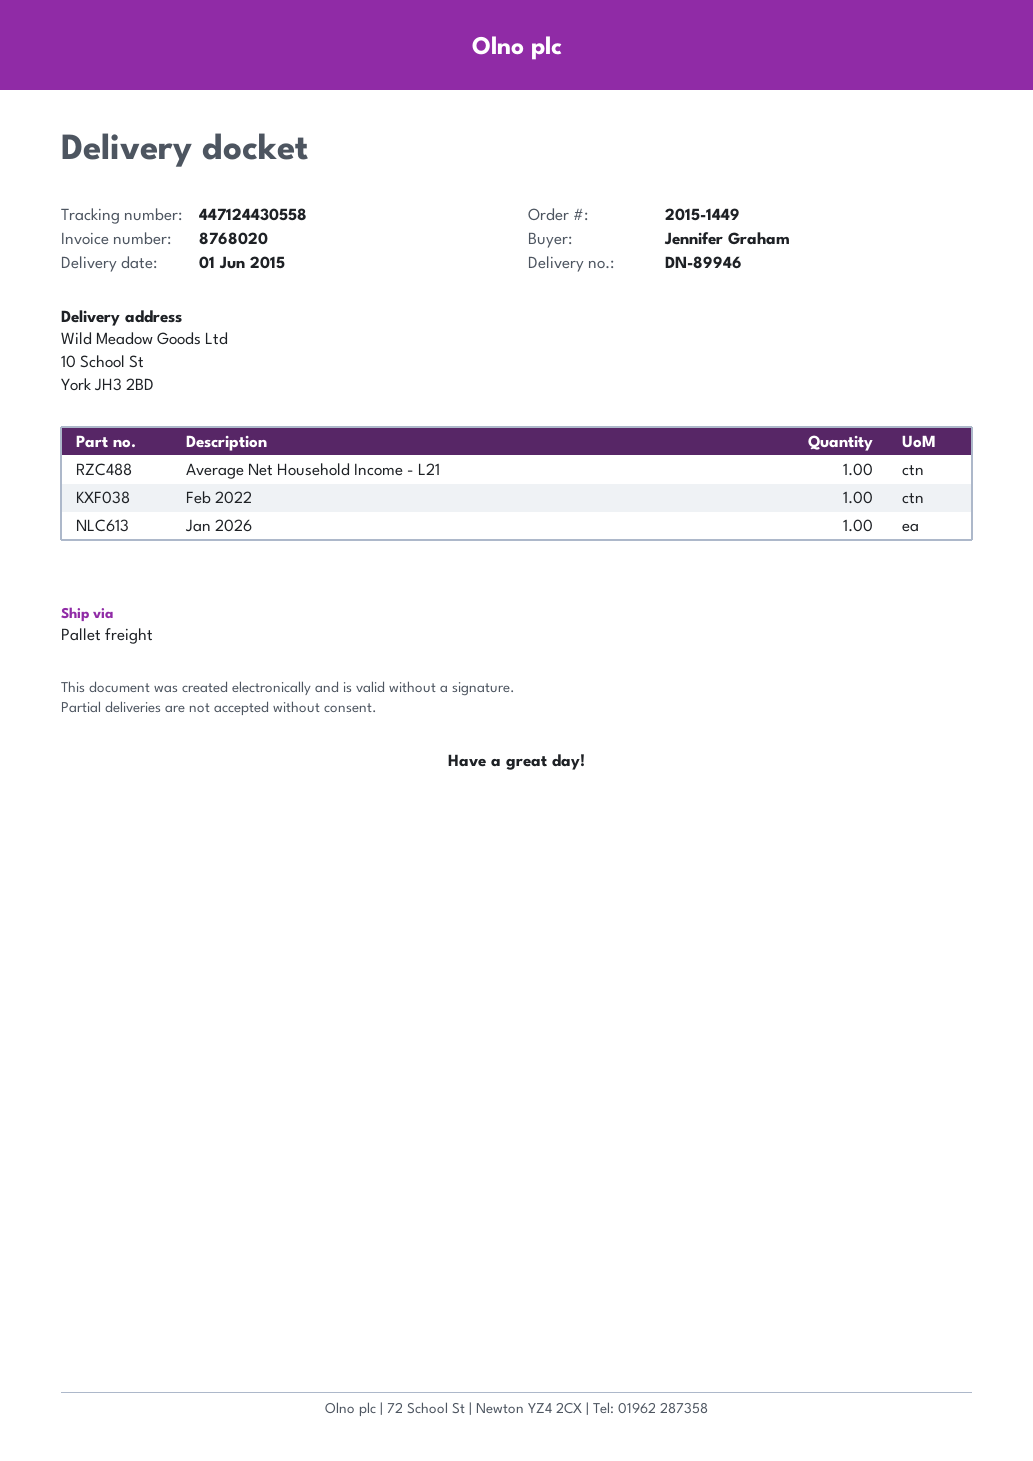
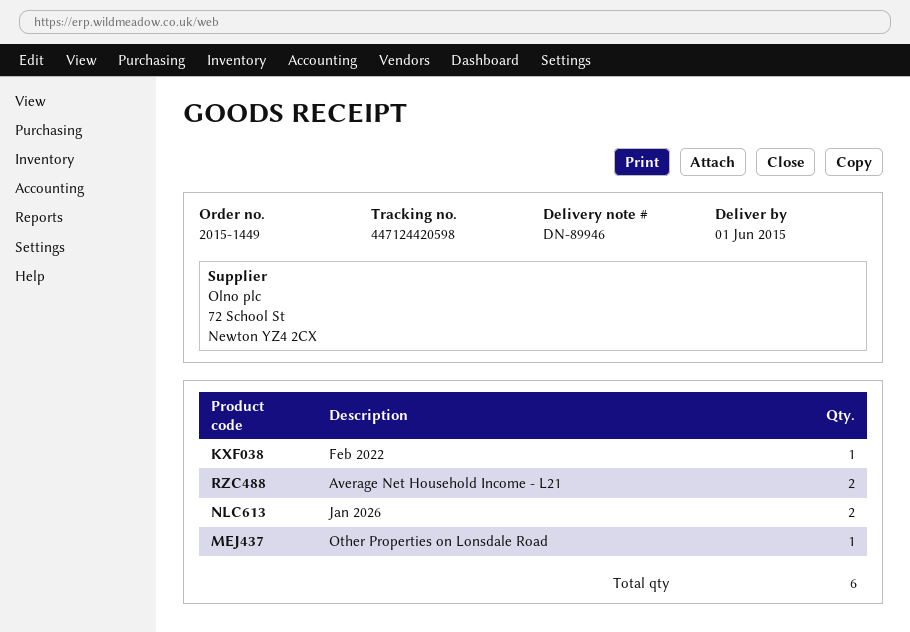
tracking number: 447124430558 -> 447124420598
Average Net Household Income - L21: 1 -> 2
Jan 2026: 1 -> 2
Other Properties on Lonsdale Road: none -> 1

